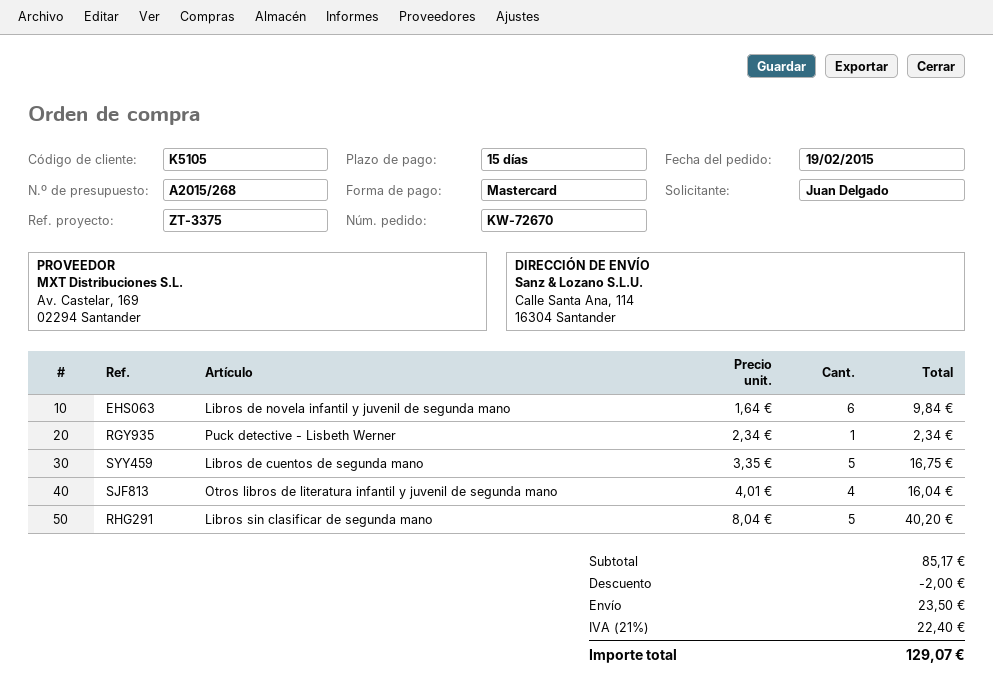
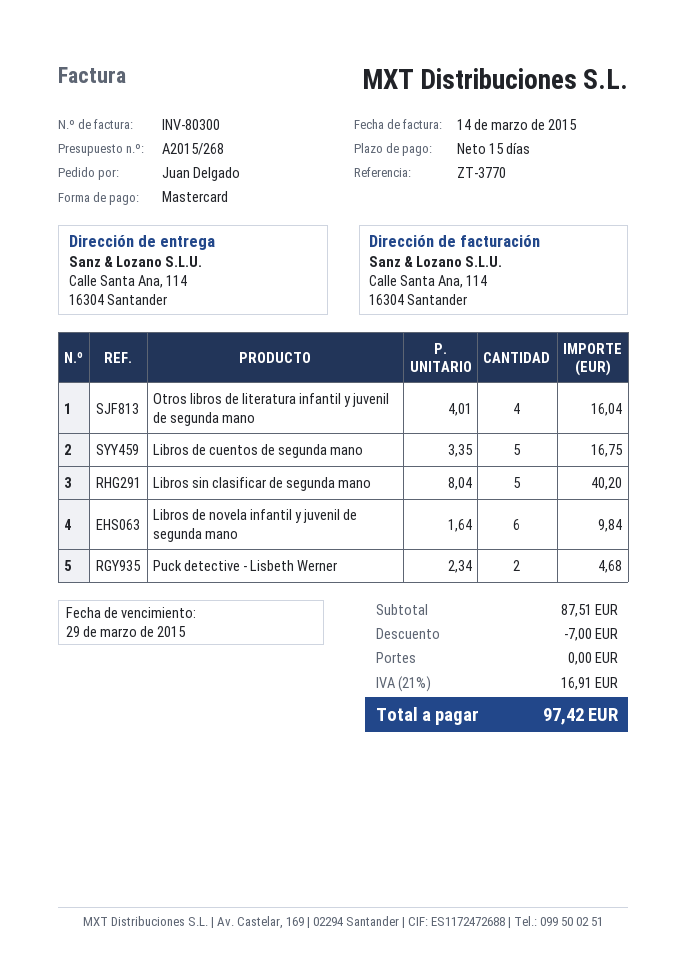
reference: ZT-3375 -> ZT-3770
Puck detective - Lisbeth Werner: 1 x 2.34 = 2.34 -> 2 x 2.34 = 4.68
subtotal: 85.17 -> 87.51
discount: 2.00 -> 7.00
shipping: 23.50 -> 0.00
tax: 21% = 22.40 -> 21% = 16.91
total: 129.07 -> 97.42

